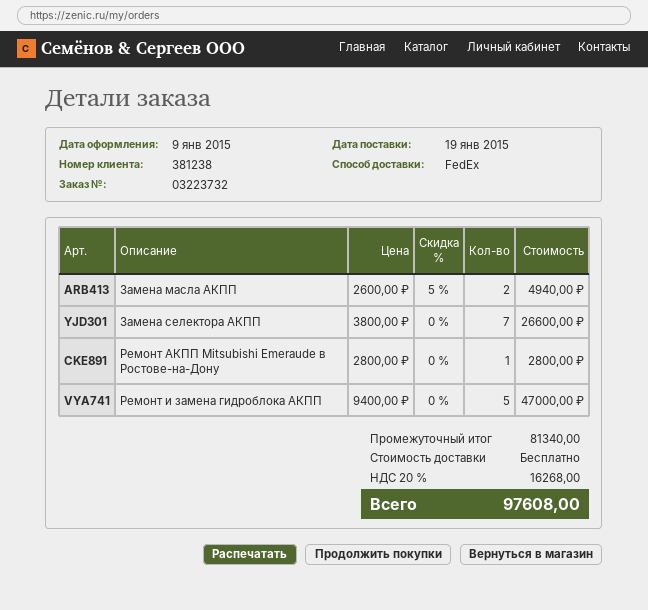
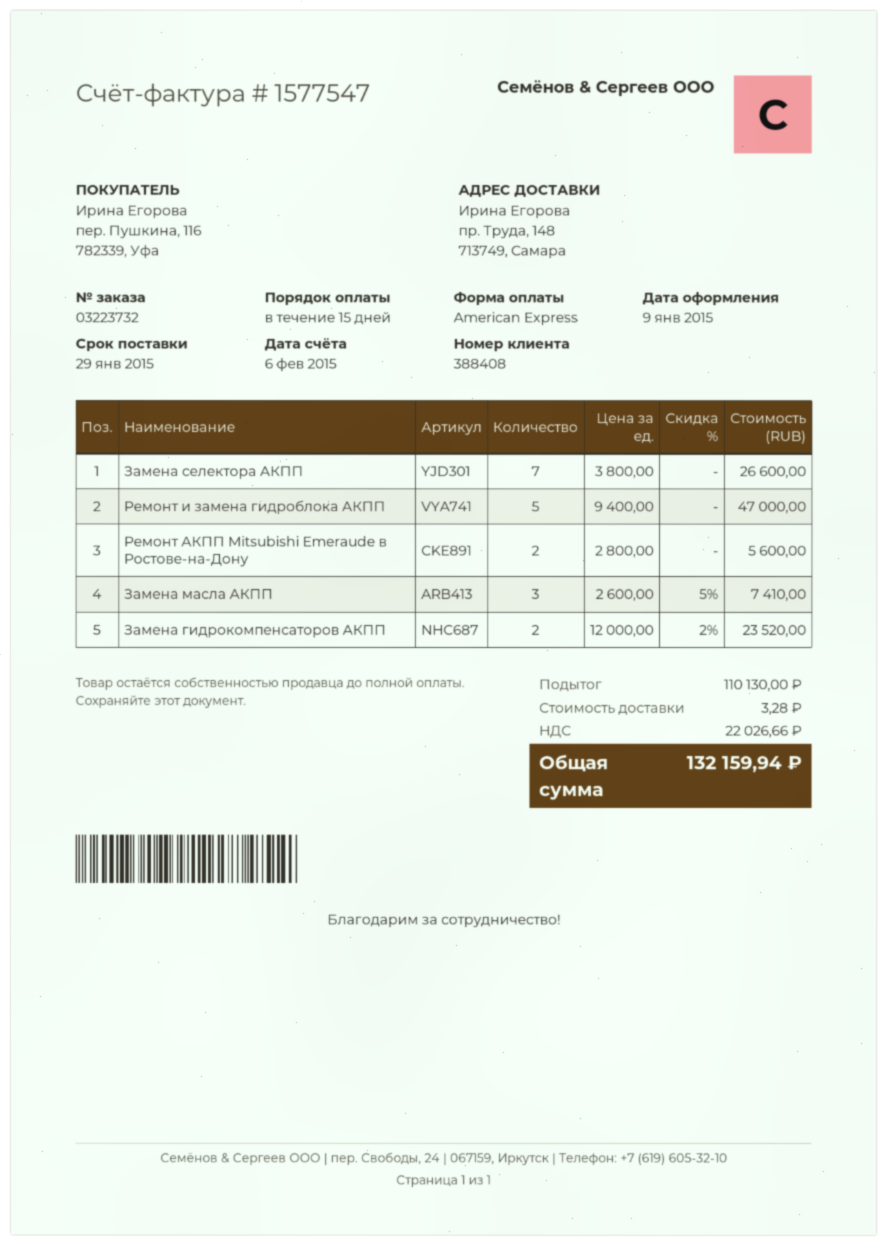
delivery date: 2015-01-19 -> 2015-01-29
customer number: 381238 -> 388408
Замена масла АКПП: 2 x 2600.00 - 5% = 4940.00 -> 3 x 2600.00 - 5% = 7410.00
Ремонт АКПП Mitsubishi Emeraude в Ростове-на-Дону: 1 x 2800.00 = 2800.00 -> 2 x 2800.00 = 5600.00
Замена гидрокомпенсаторов АКПП: none -> 2 x 12000.00 - 2% = 23520.00
subtotal: 81340.00 -> 110130.00
shipping: 0.00 -> 3.28
tax: 16268.00 -> 22026.66
total: 97608.00 -> 132159.94

